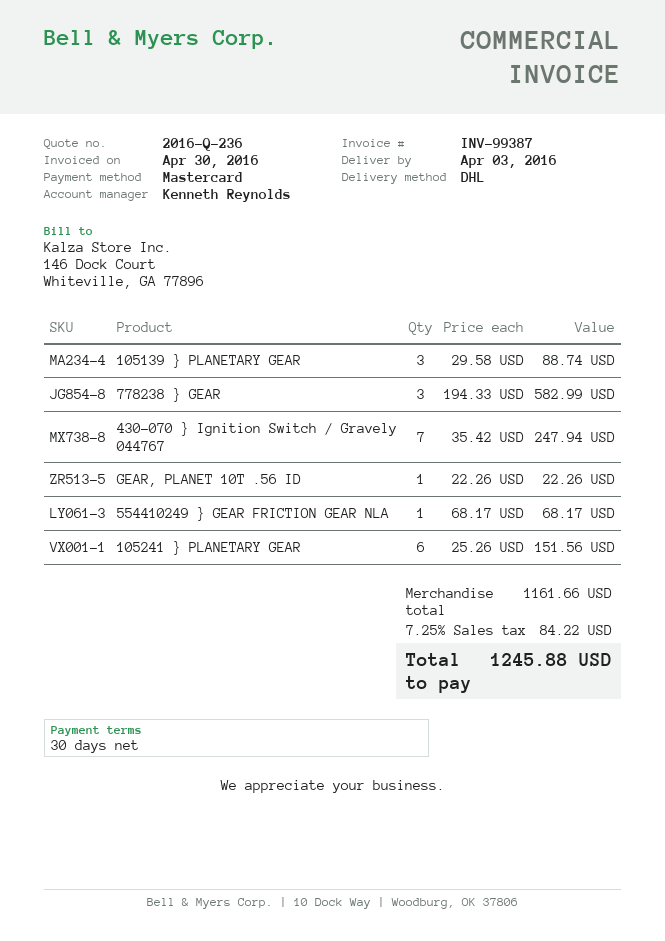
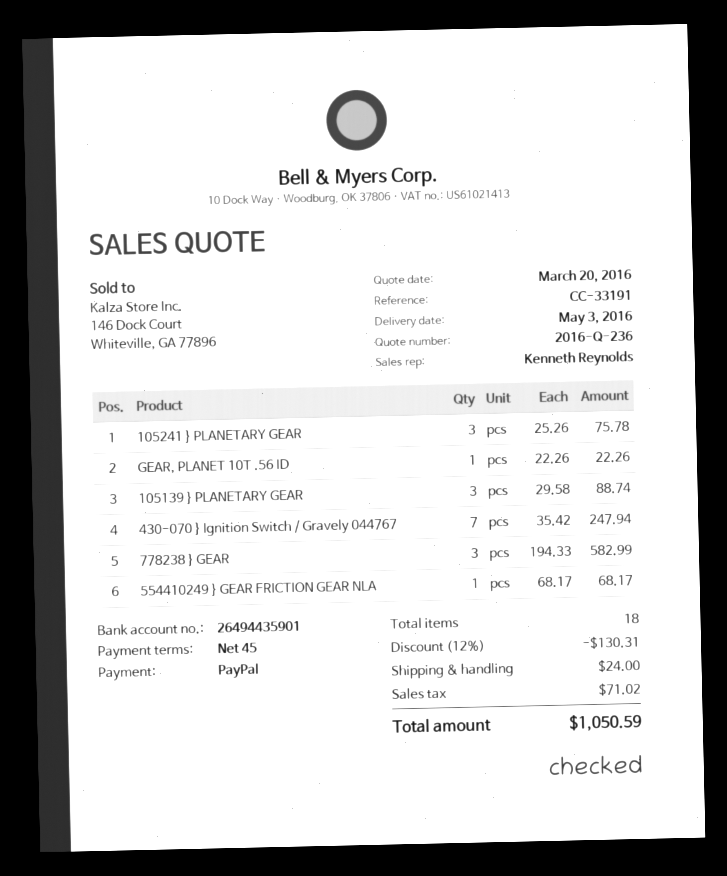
delivery date: 2016-04-03 -> 2016-05-03
payment terms: 30 days -> 45 days
payment method: Mastercard -> PayPal
105241 } PLANETARY GEAR: 6 x 25.26 = 151.56 -> 3 x 25.26 = 75.78
discount: none -> 12% = 130.31
shipping: none -> 24.00
tax: 84.22 -> 71.02
total: 1245.88 -> 1050.59

